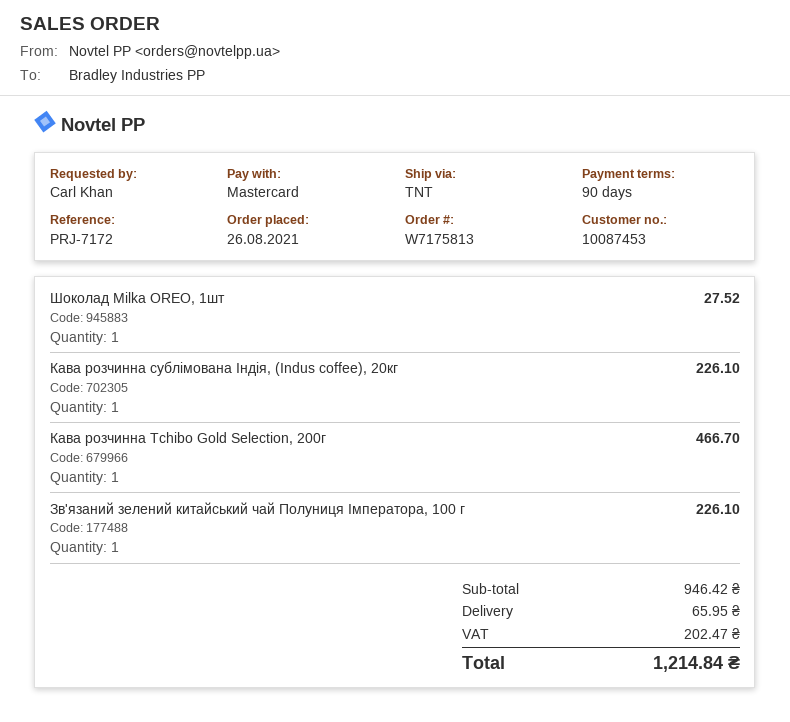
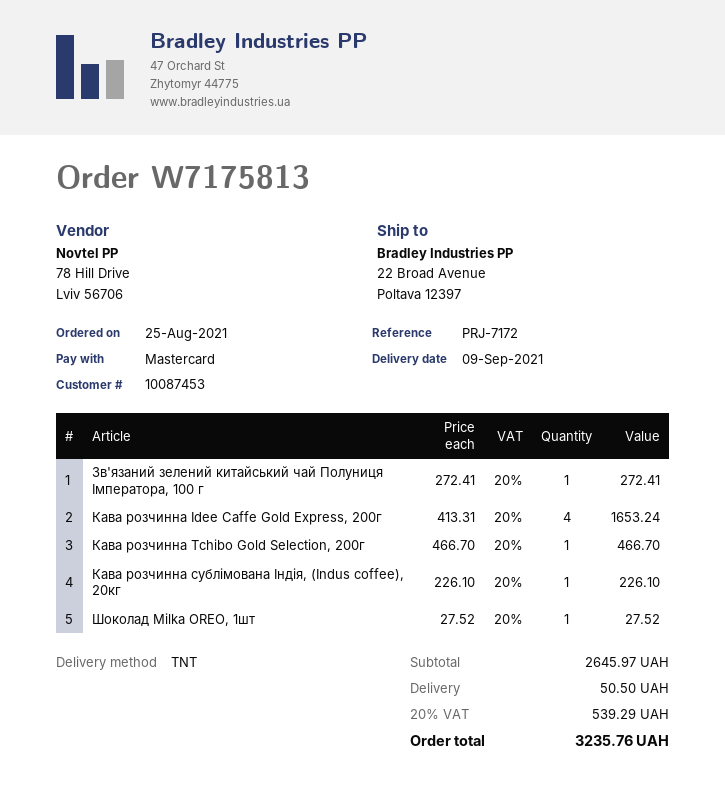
order date: 2021-08-26 -> 2021-08-25
Зв'язаний зелений китайський чай Полуниця Імператора, 100 г: 1 for 226.10 -> 1 for 272.41
Кава розчинна Idee Caffe Gold Express, 200г: none -> 4 for 1653.24
subtotal: 946.42 -> 2645.97
shipping: 65.95 -> 50.50
tax: 202.47 -> 539.29
total: 1214.84 -> 3235.76

